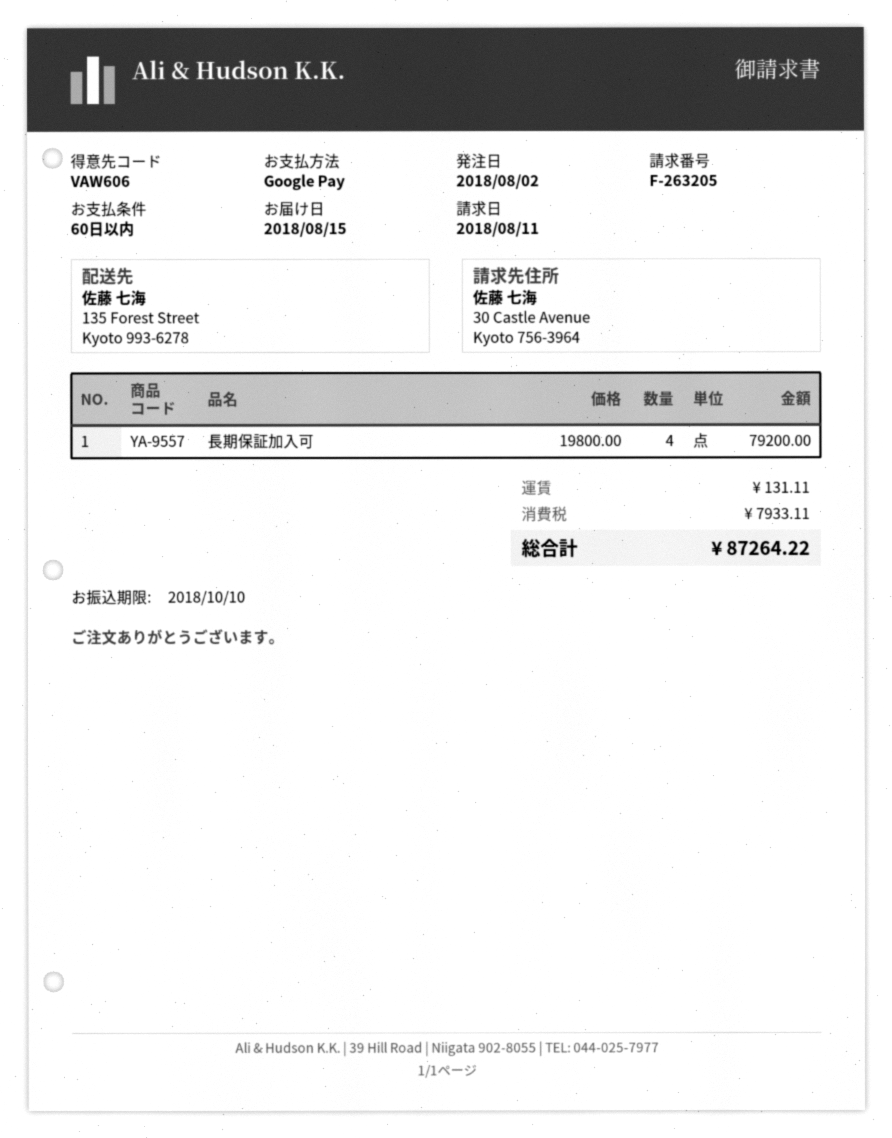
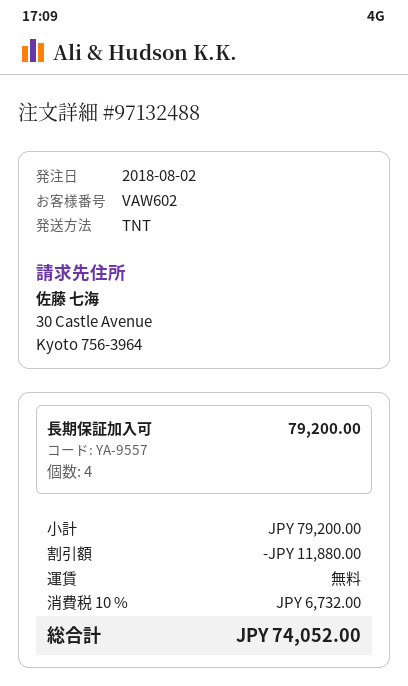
customer number: VAW606 -> VAW602
discount: none -> 11880.00
shipping: 131.11 -> 0.00
tax: 7933.11 -> 6732.00
total: 87264.22 -> 74052.00

